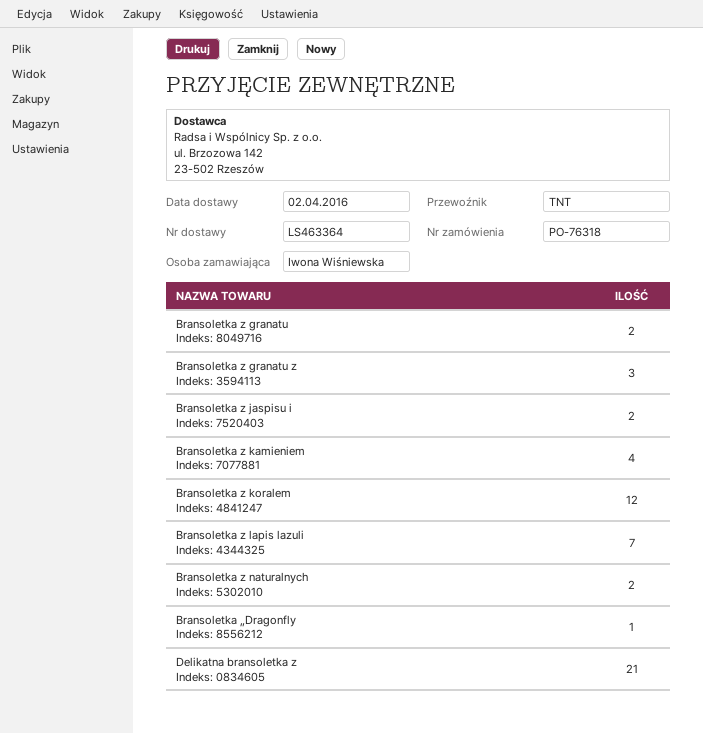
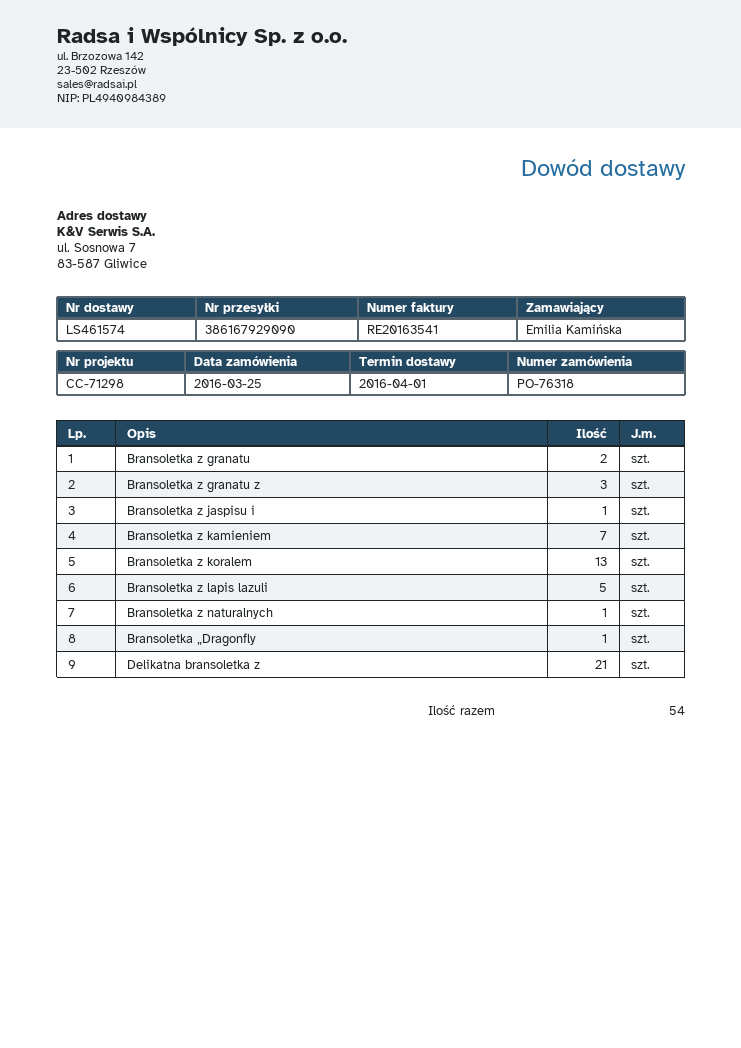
delivery note number: LS463364 -> LS461574
delivery date: 2016-04-02 -> 2016-04-01
ordered by: Iwona Wiśniewska -> Emilia Kamińska
Bransoletka z jaspisu i: 2 -> 1
Bransoletka z kamieniem: 4 -> 7
Bransoletka z koralem: 12 -> 13
Bransoletka z lapis lazuli: 7 -> 5
Bransoletka z naturalnych: 2 -> 1

